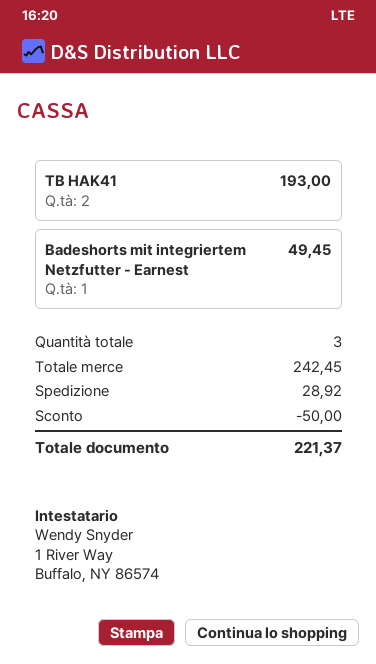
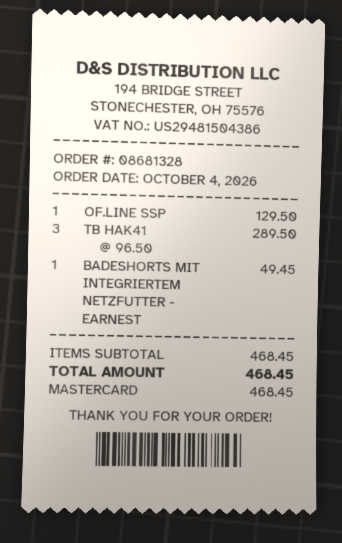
TB HAK41: 2 for 193.00 -> 3 for 289.50
OF.LINE SSP: none -> 1 for 129.50
subtotal: 242.45 -> 468.45
discount: 50.00 -> none
shipping: 28.92 -> none
total: 221.37 -> 468.45

